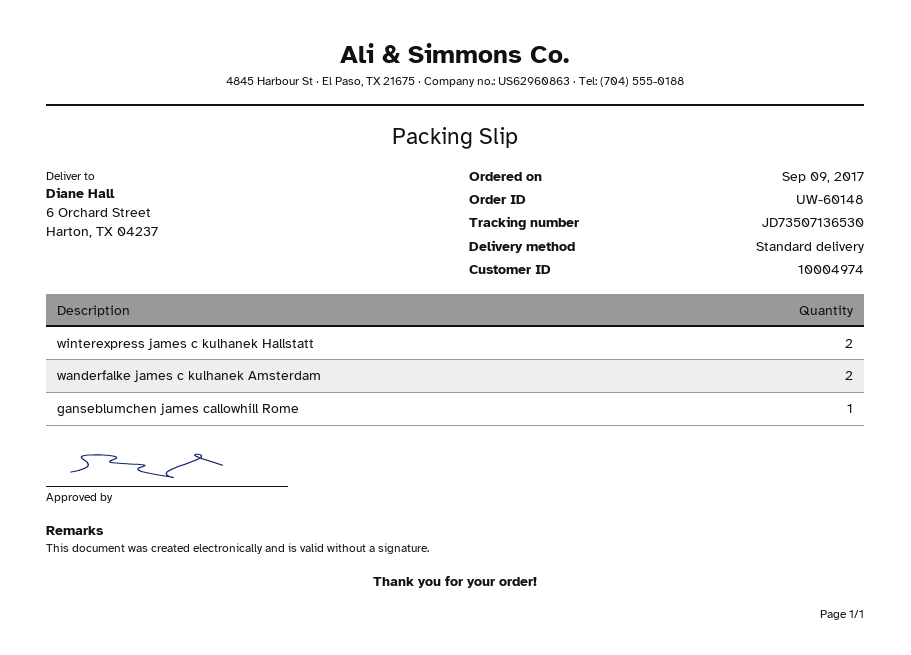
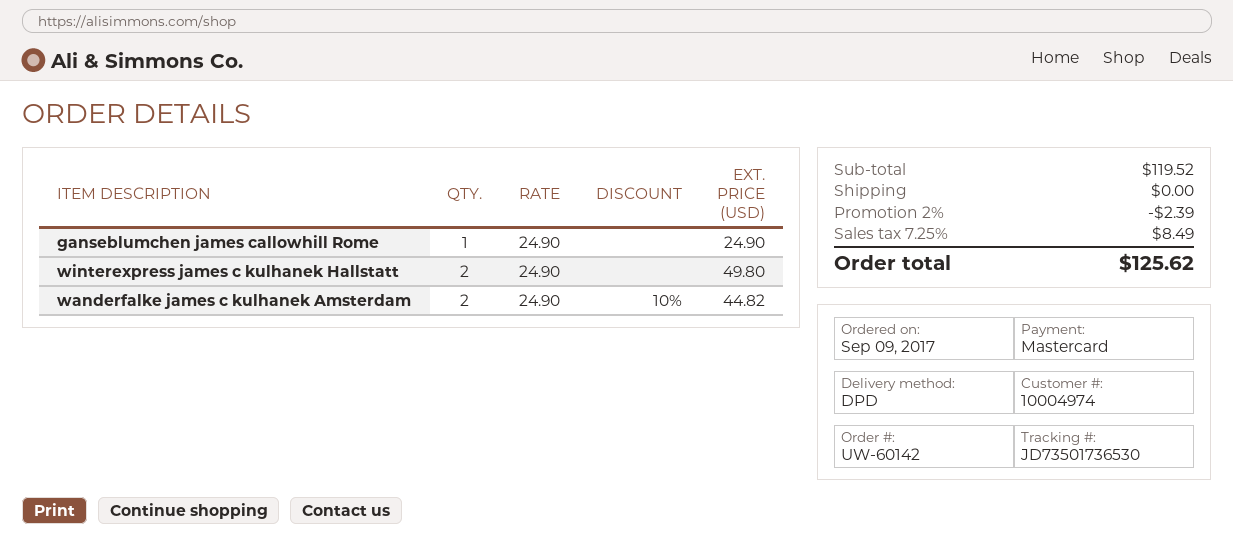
order number: UW-60148 -> UW-60142
shipping method: standard -> DPD
tracking number: JD73507136530 -> JD73501736530

